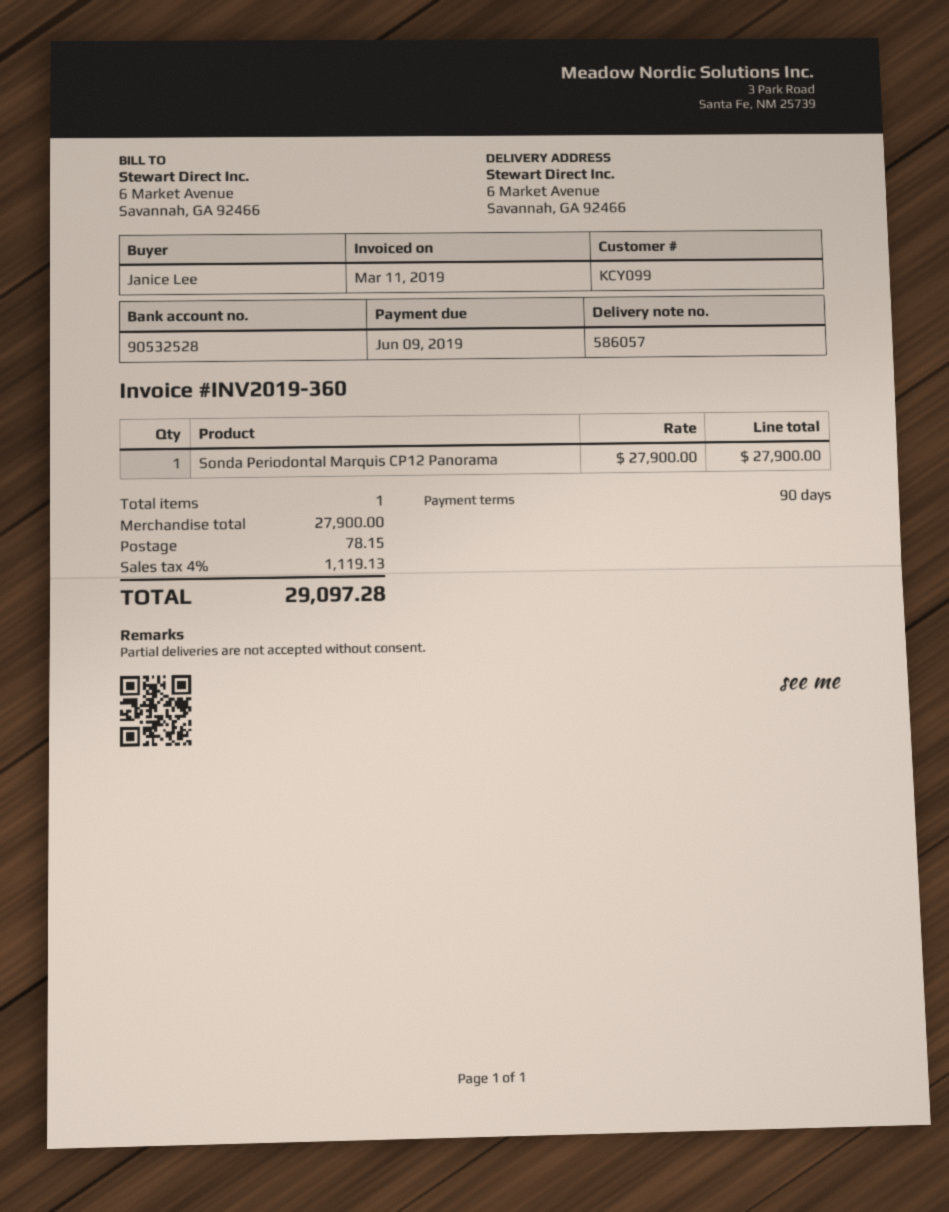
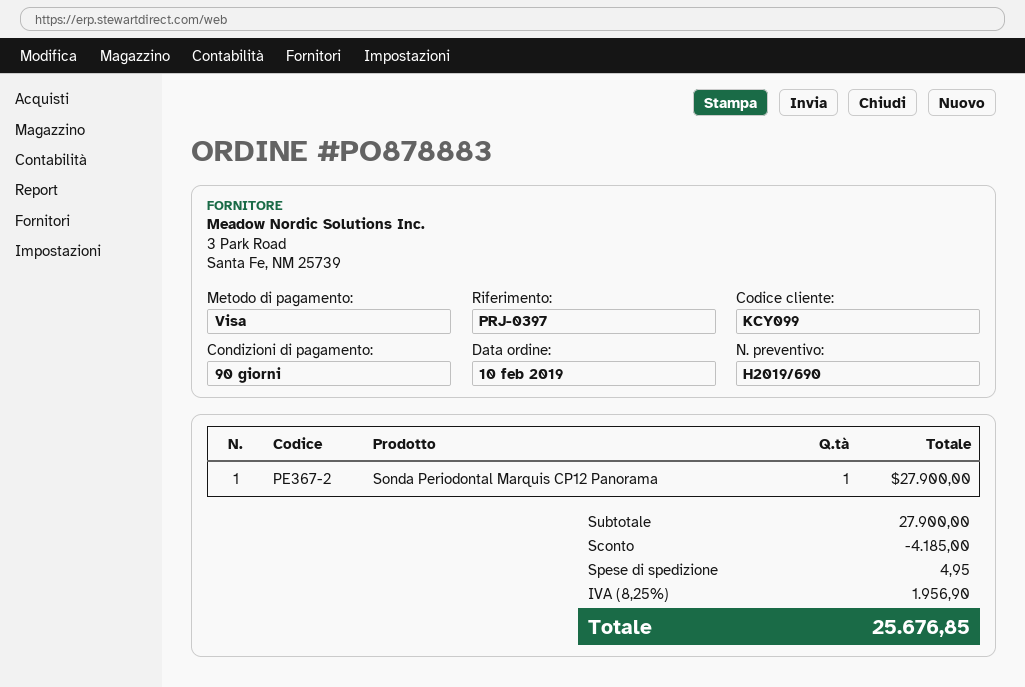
discount: none -> 4185.00
shipping: 78.15 -> 4.95
tax: 4% = 1119.13 -> 8.25% = 1956.90
total: 29097.28 -> 25676.85

